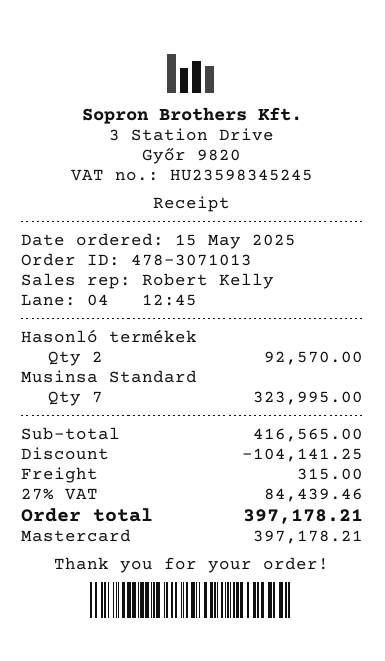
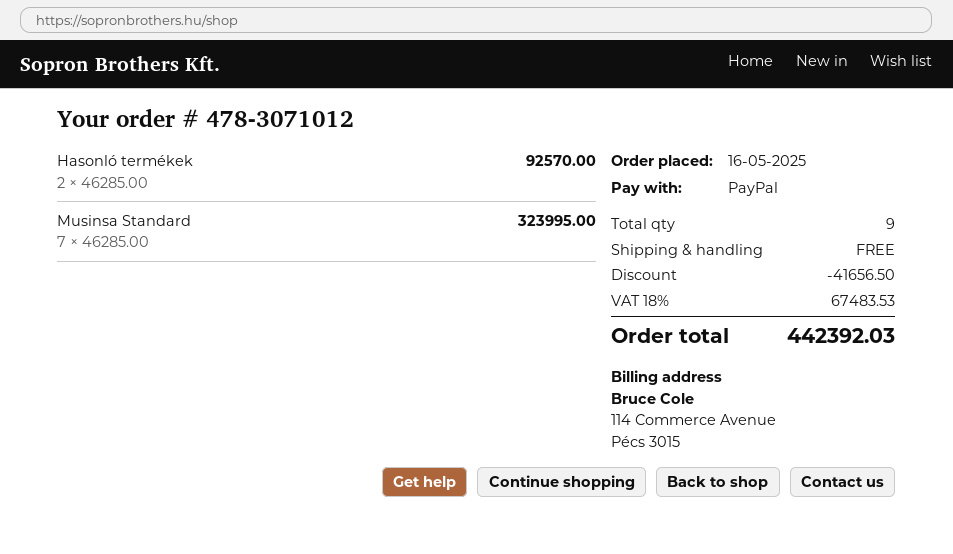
order number: 478-3071013 -> 478-3071012
order date: 2025-05-15 -> 2025-05-16
payment method: Mastercard -> PayPal
discount: 104141.25 -> 41656.50
shipping: 315.00 -> 0.00
tax: 27% = 84439.46 -> 18% = 67483.53
total: 397178.21 -> 442392.03

